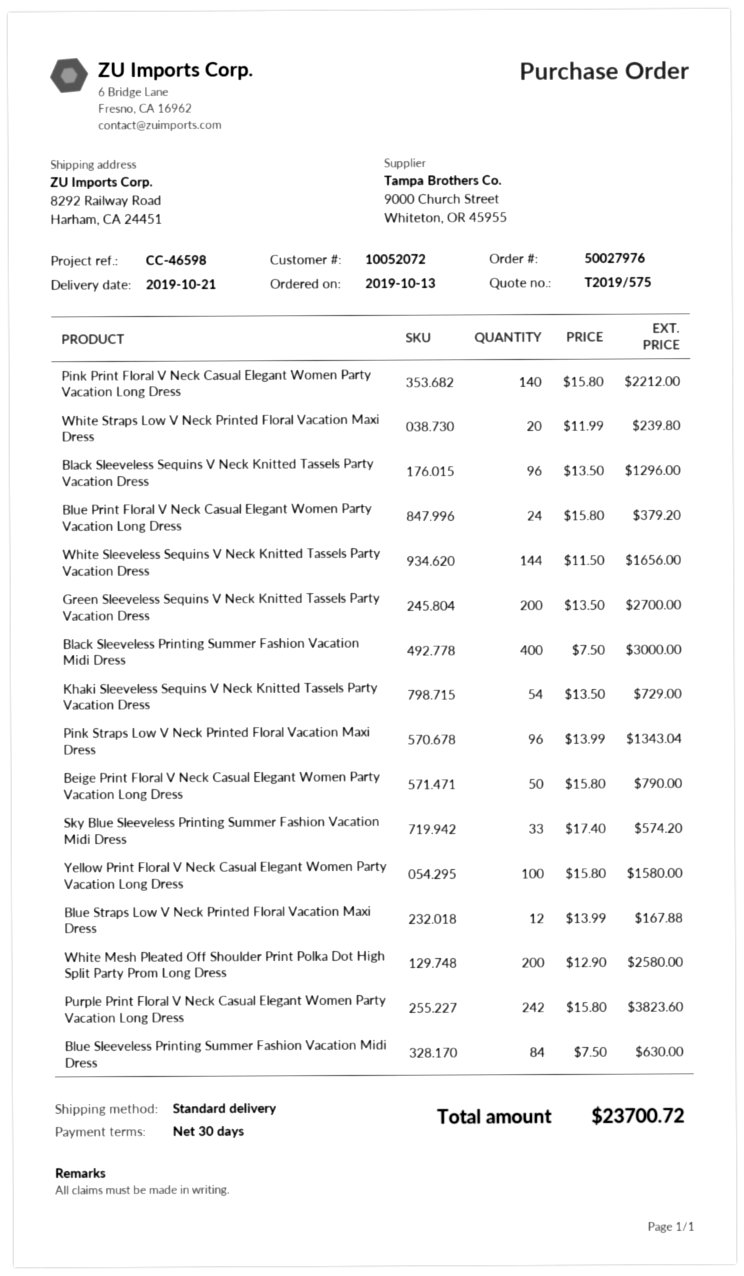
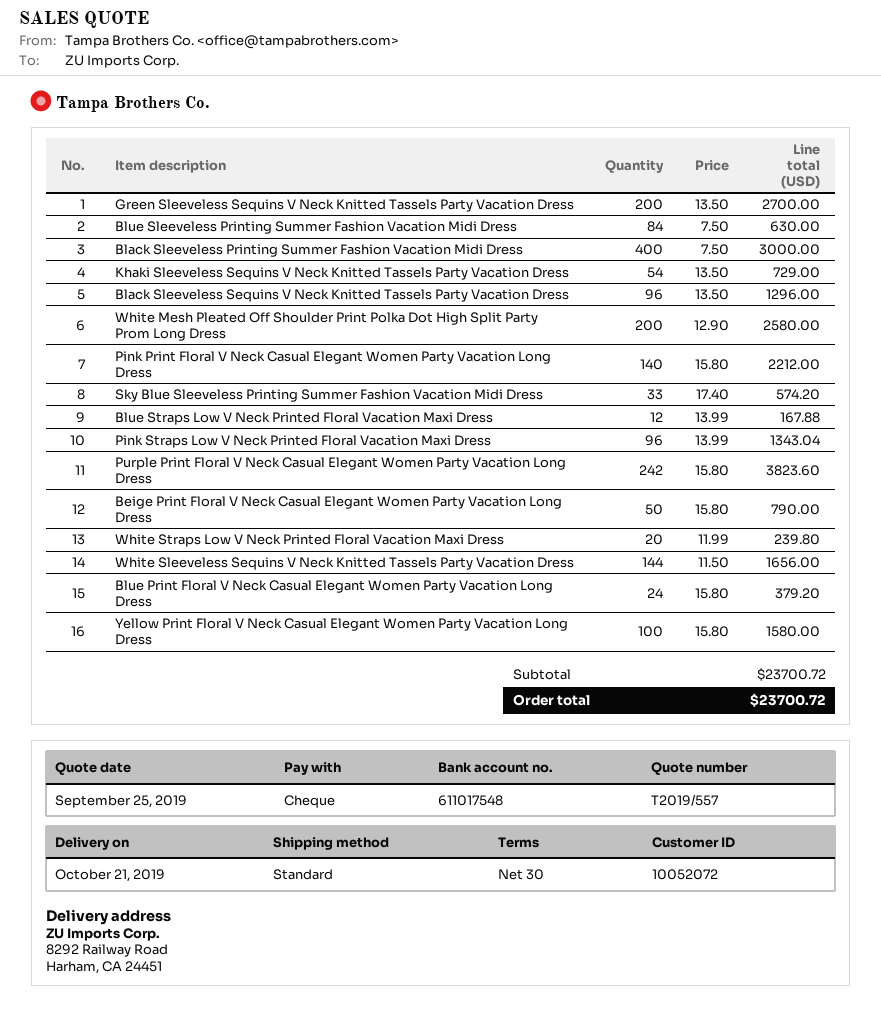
quote number: T2019/575 -> T2019/557

